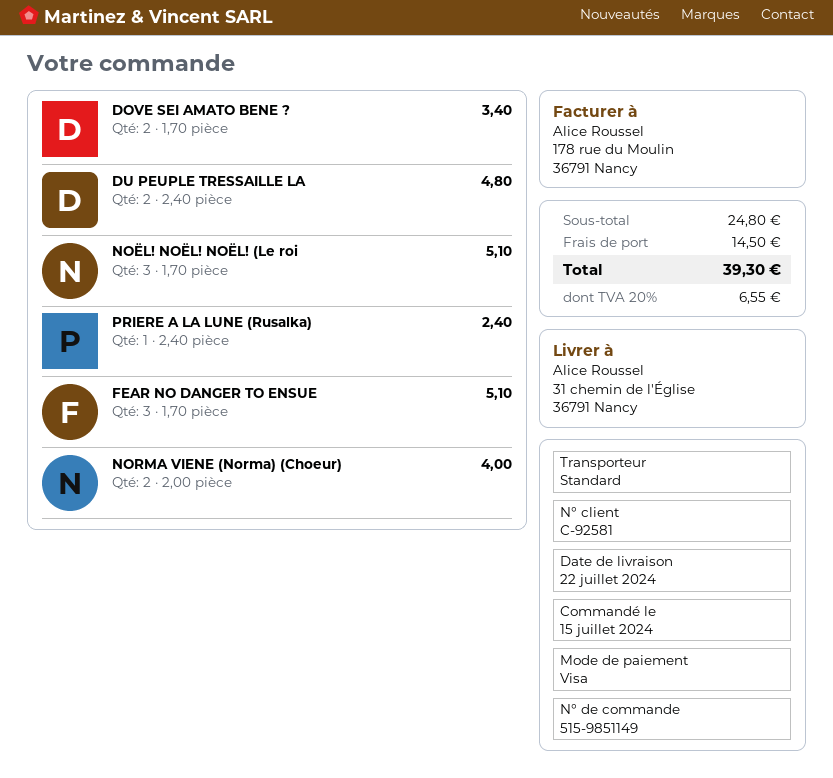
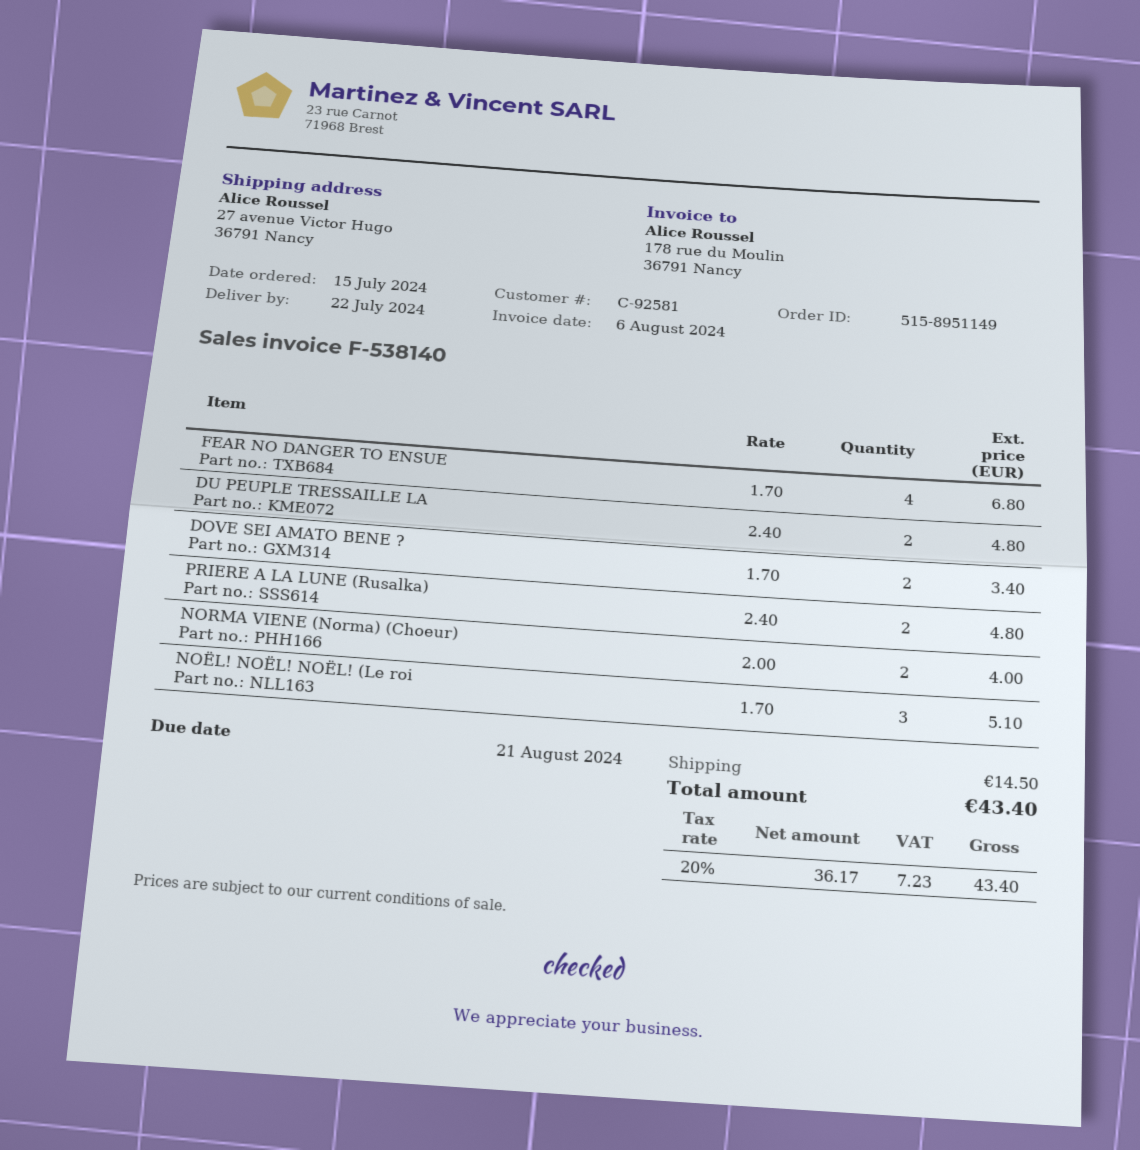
order number: 515-9851149 -> 515-8951149
ship to: 31 chemin de l'Église, 36791 Nancy -> 27 avenue Victor Hugo, 36791 Nancy
PRIERE A LA LUNE (Rusalka): 1 x 2.40 = 2.40 -> 2 x 2.40 = 4.80
FEAR NO DANGER TO ENSUE: 3 x 1.70 = 5.10 -> 4 x 1.70 = 6.80
tax: 20% = 6.55 -> 20% = 7.23
total: 39.30 -> 43.40

